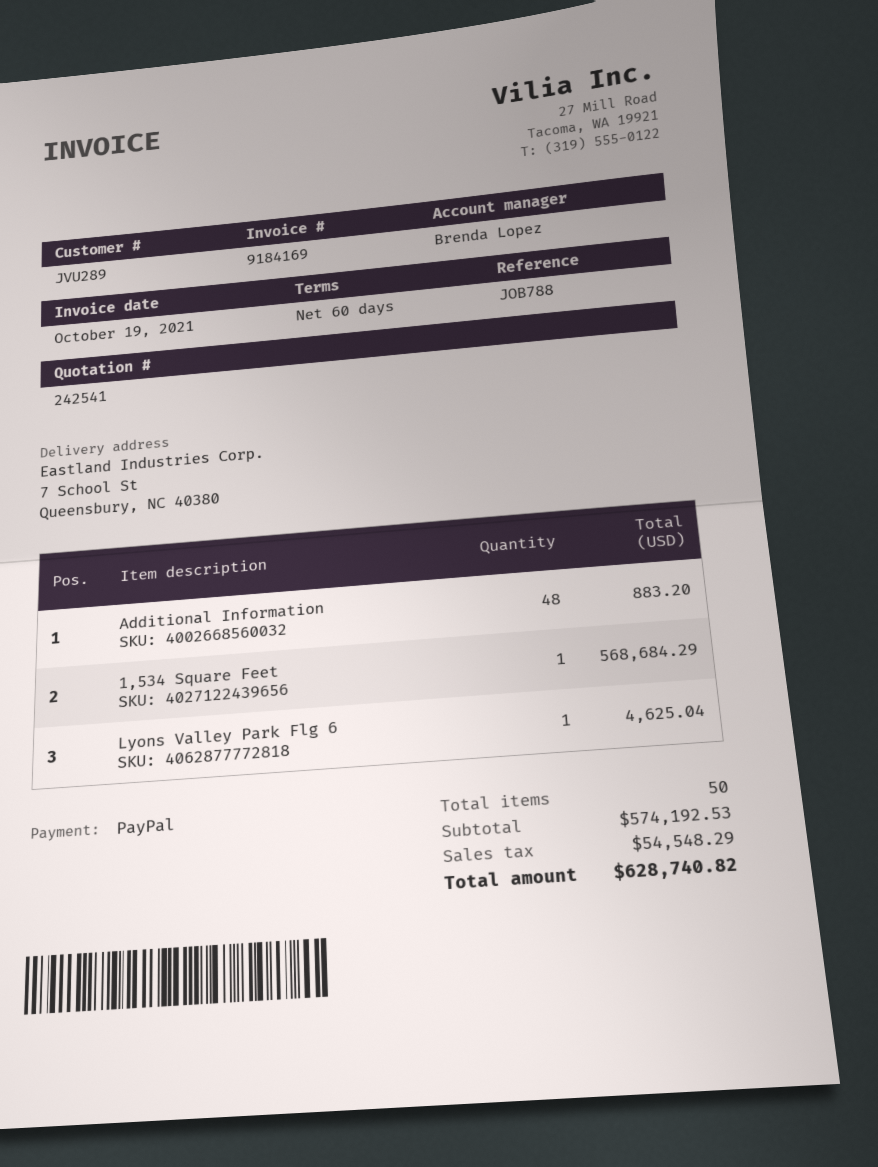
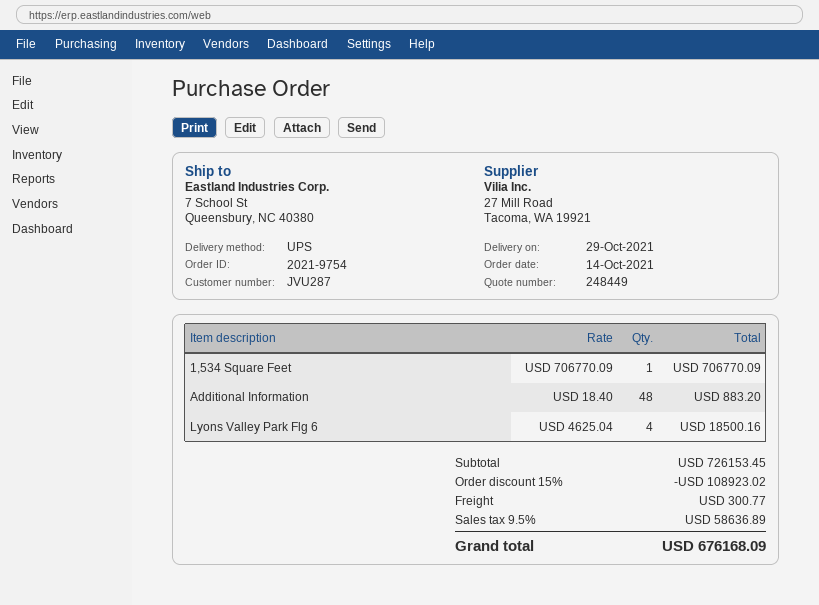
quote number: 242541 -> 248449
customer number: JVU289 -> JVU287
1,534 Square Feet: 1 for 568684.29 -> 1 for 706770.09
Lyons Valley Park Flg 6: 1 for 4625.04 -> 4 for 18500.16
subtotal: 574192.53 -> 726153.45
discount: none -> 15% = 108923.02
shipping: none -> 300.77
tax: 54548.29 -> 58636.89
total: 628740.82 -> 676168.09

